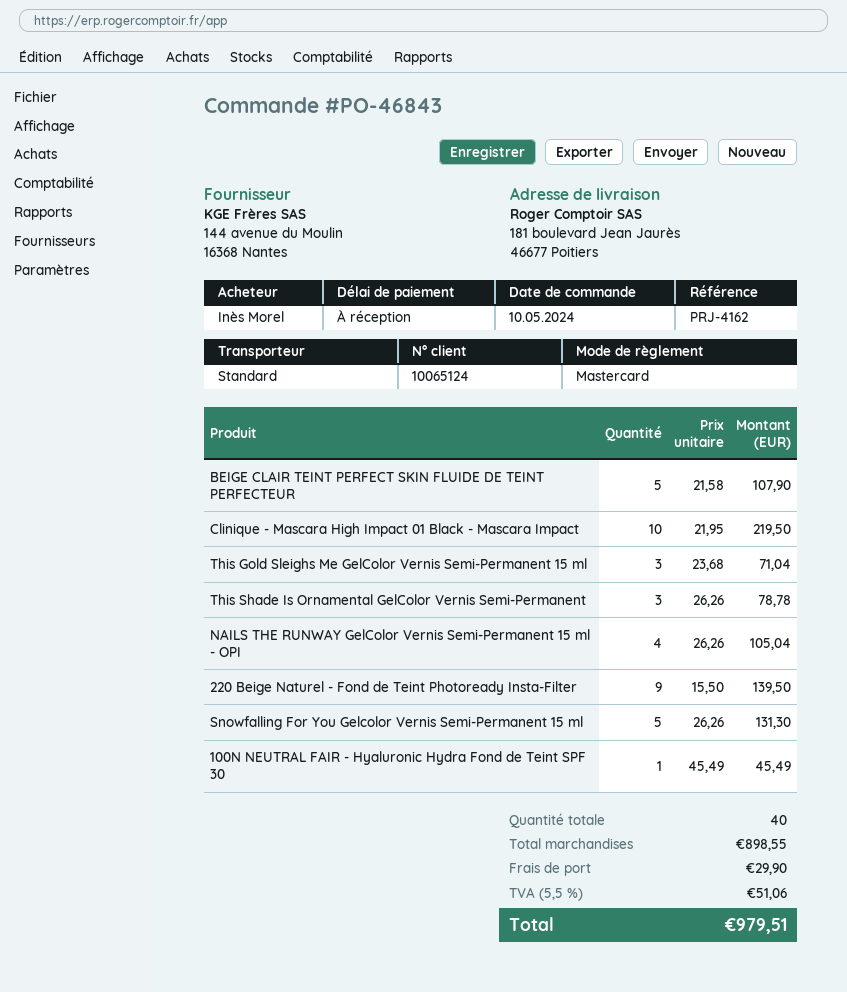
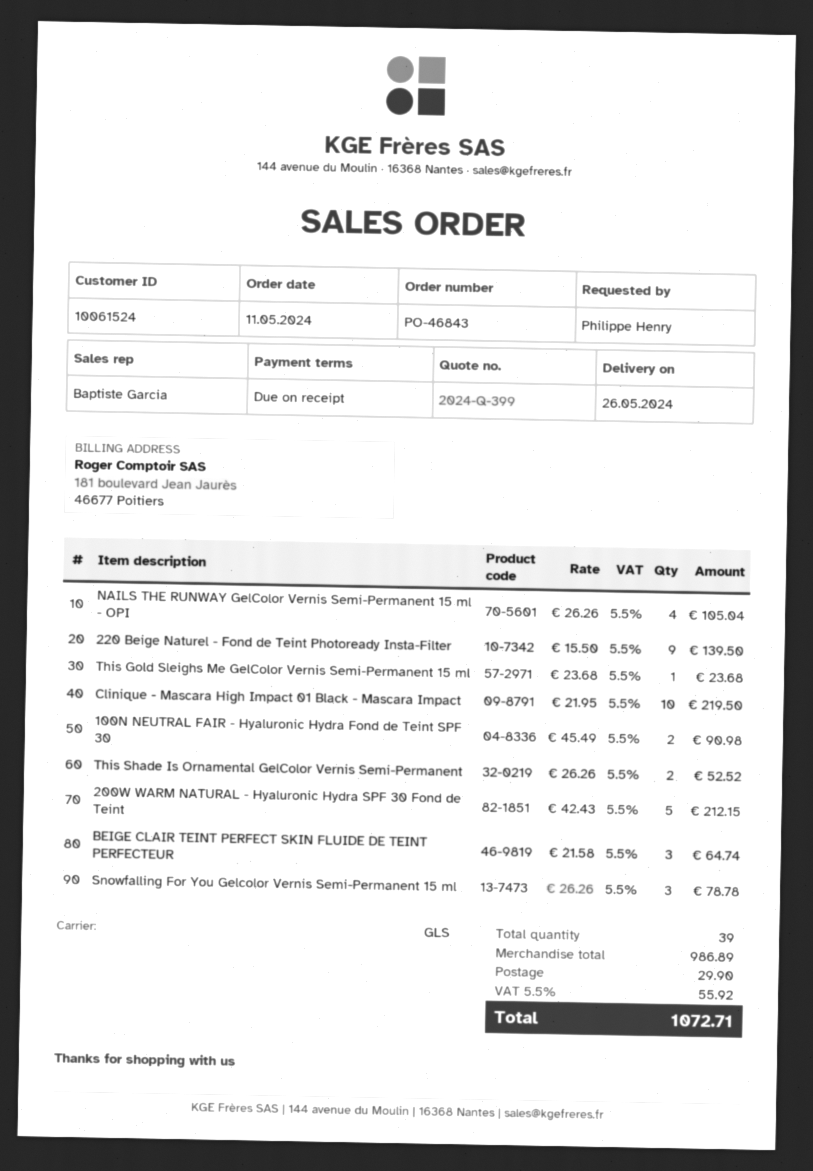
order date: 2024-05-10 -> 2024-05-11
customer number: 10065124 -> 10061524
ordered by: Inès Morel -> Philippe Henry
shipping method: standard -> GLS
BEIGE CLAIR TEINT PERFECT SKIN FLUIDE DE TEINT PERFECTEUR: 5 x 21.58 = 107.90 -> 3 x 21.58 = 64.74
This Gold Sleighs Me GelColor Vernis Semi-Permanent 15 ml: 3 x 23.68 = 71.04 -> 1 x 23.68 = 23.68
This Shade Is Ornamental GelColor Vernis Semi-Permanent: 3 x 26.26 = 78.78 -> 2 x 26.26 = 52.52
Snowfalling For You Gelcolor Vernis Semi-Permanent 15 ml: 5 x 26.26 = 131.30 -> 3 x 26.26 = 78.78
100N NEUTRAL FAIR - Hyaluronic Hydra Fond de Teint SPF 30: 1 x 45.49 = 45.49 -> 2 x 45.49 = 90.98
200W WARM NATURAL - Hyaluronic Hydra SPF 30 Fond de Teint: none -> 5 x 42.43 = 212.15
total quantity: 40 -> 39
subtotal: 898.55 -> 986.89
tax: 5.5% = 51.06 -> 5.5% = 55.92
total: 979.51 -> 1072.71

